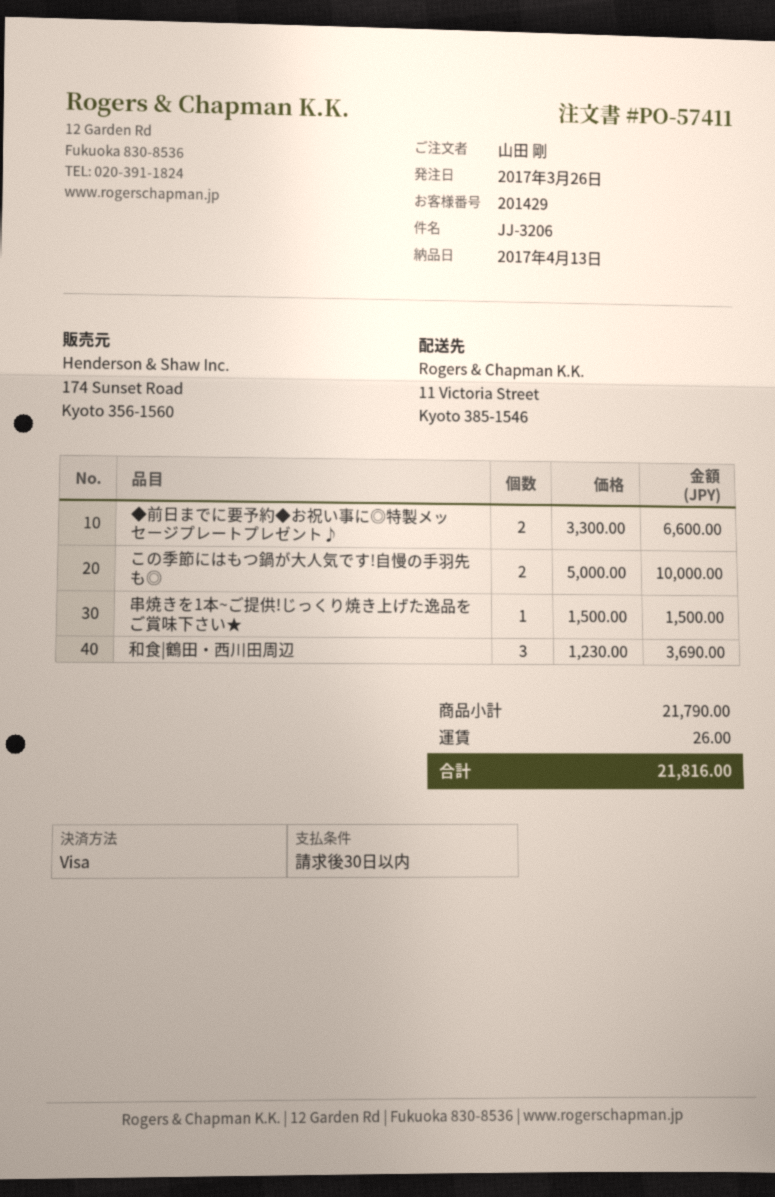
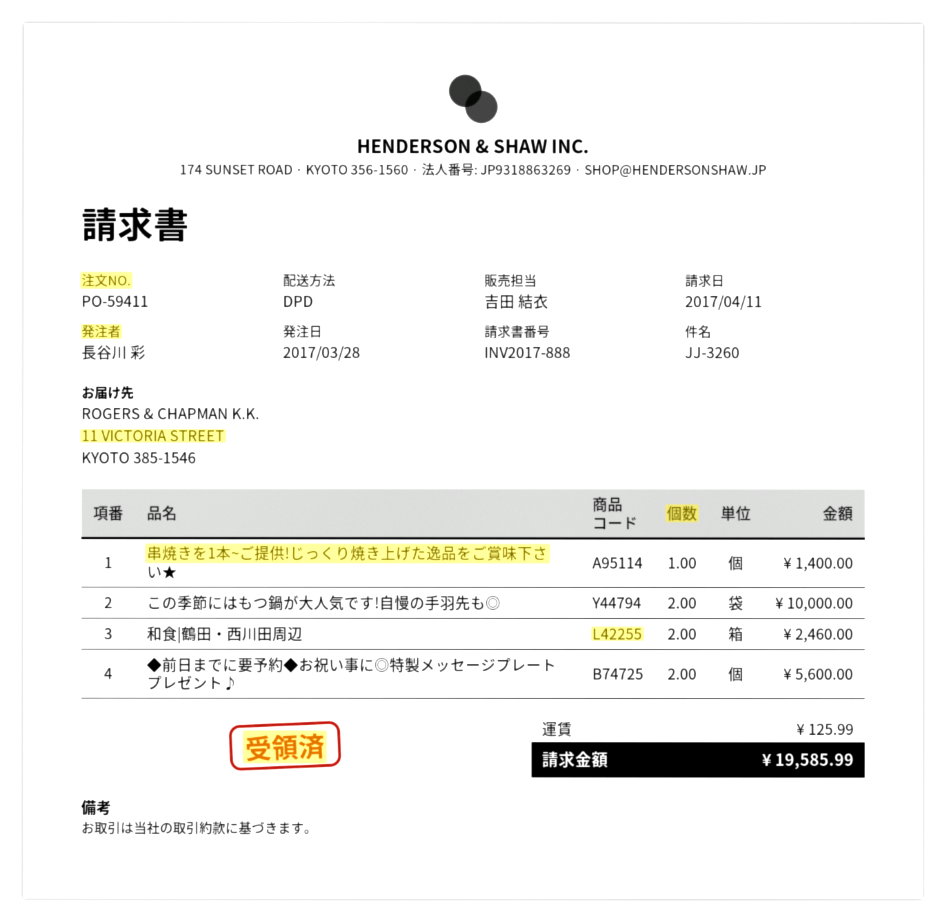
order number: PO-57411 -> PO-59411
order date: 2017-03-26 -> 2017-03-28
reference: JJ-3206 -> JJ-3260
ordered by: 山田 剛 -> 長谷川 彩
◆前日までに要予約◆お祝い事に◎特製メッセージプレートプレゼント♪: 2 for 6600.00 -> 2 for 5600.00
串焼きを1本~ご提供!じっくり焼き上げた逸品をご賞味下さい★: 1 for 1500.00 -> 1 for 1400.00
和食|鶴田・西川田周辺: 3 for 3690.00 -> 2 for 2460.00
shipping: 26.00 -> 125.99
total: 21816.00 -> 19585.99

